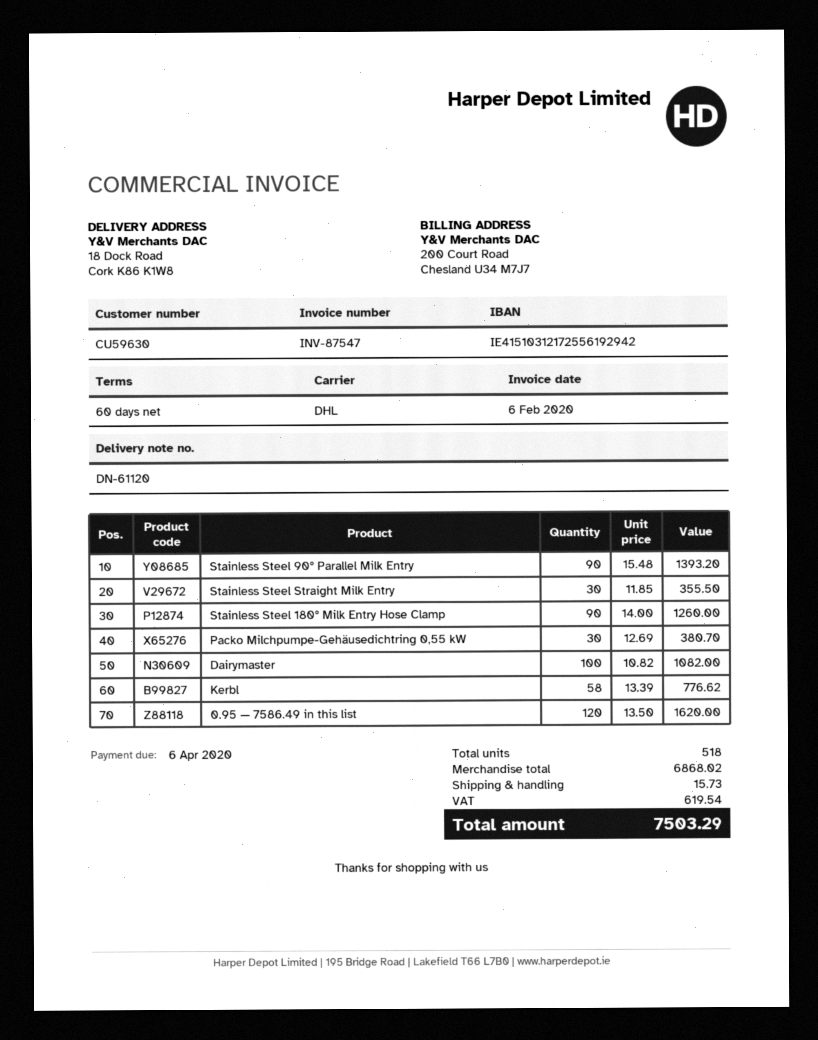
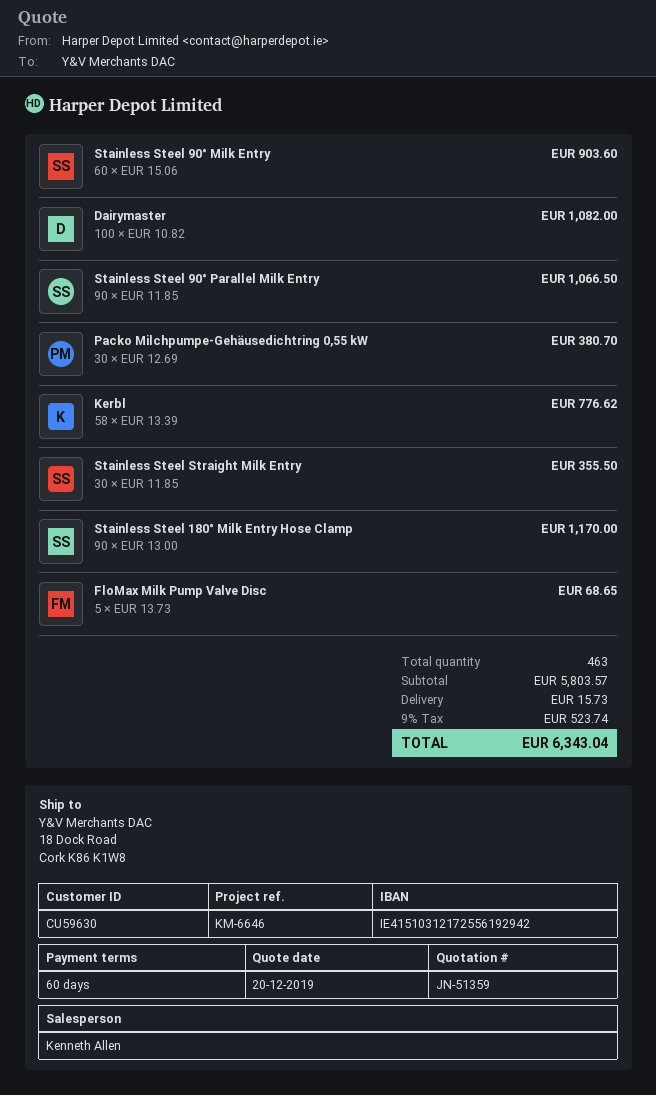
Stainless Steel 90° Parallel Milk Entry: 90 x 15.48 = 1393.20 -> 90 x 11.85 = 1066.50
Stainless Steel 180° Milk Entry Hose Clamp: 90 x 14.00 = 1260.00 -> 90 x 13.00 = 1170.00
0.95 — 7586.49 in this list: 120 x 13.50 = 1620.00 -> none
Stainless Steel 90° Milk Entry: none -> 60 x 15.06 = 903.60
FloMax Milk Pump Valve Disc: none -> 5 x 13.73 = 68.65
total quantity: 518 -> 463
subtotal: 6868.02 -> 5803.57
tax: 619.54 -> 523.74
total: 7503.29 -> 6343.04

